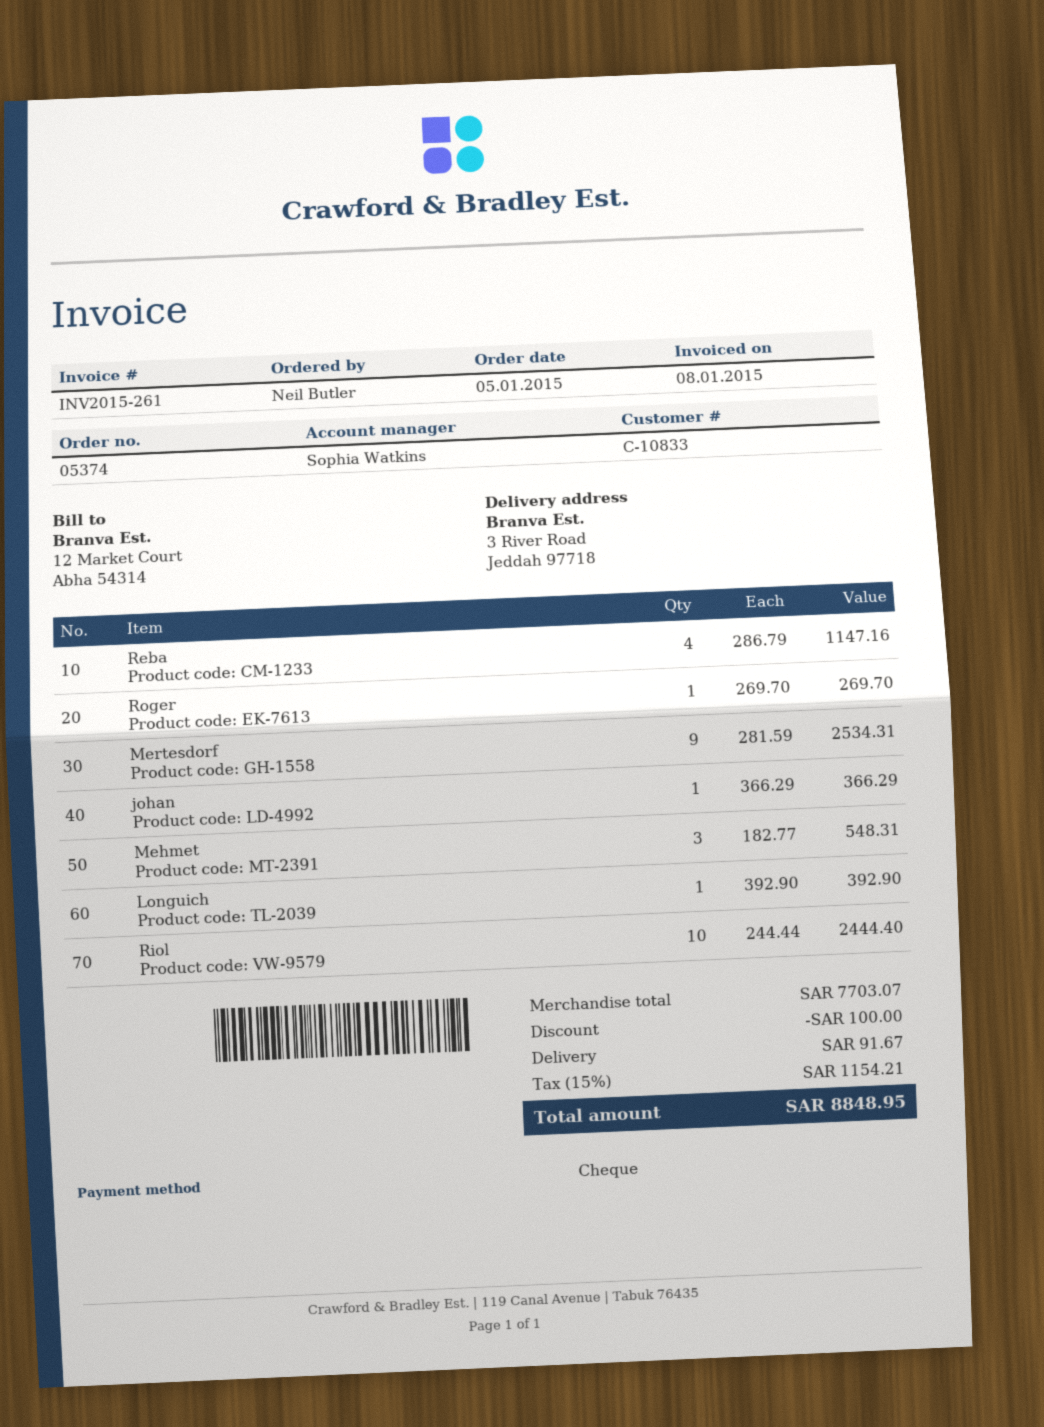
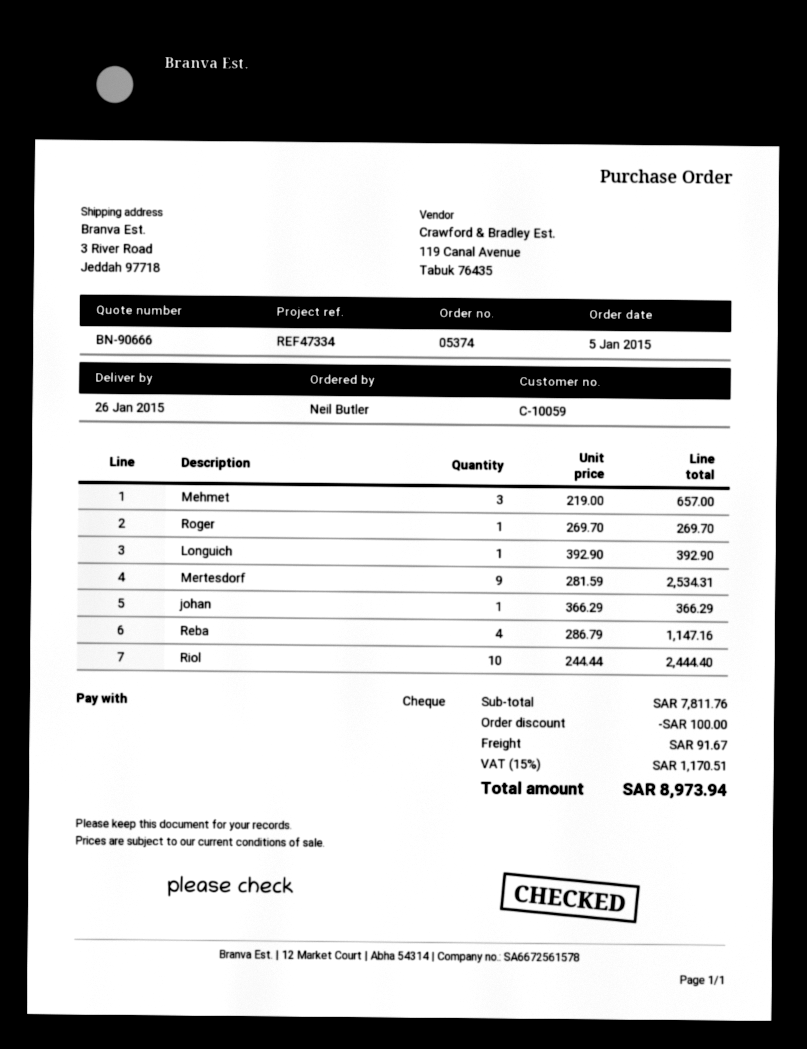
customer number: C-10833 -> C-10059
Mehmet: 3 x 182.77 = 548.31 -> 3 x 219.00 = 657.00
subtotal: 7703.07 -> 7811.76
tax: 15% = 1154.21 -> 15% = 1170.51
total: 8848.95 -> 8973.94

